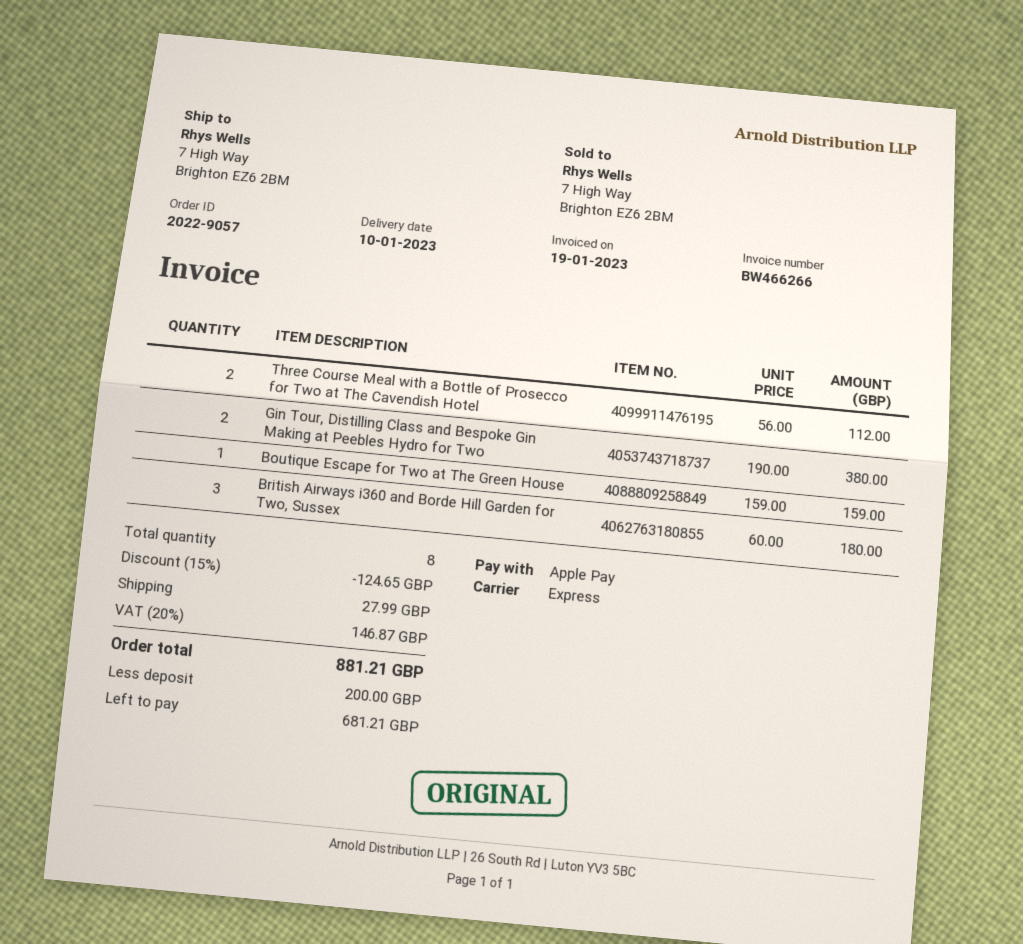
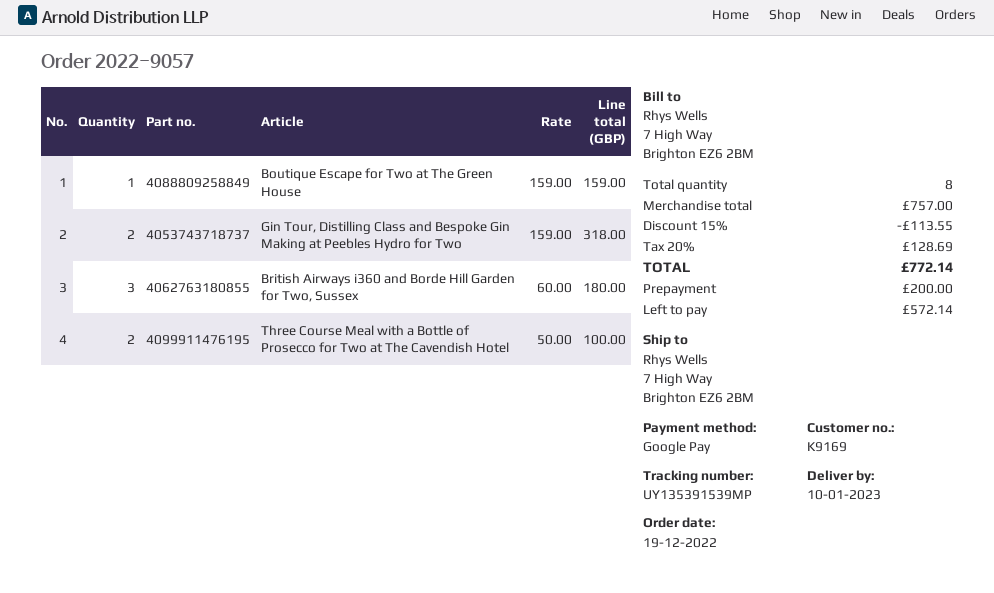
payment method: Apple Pay -> Google Pay
Three Course Meal with a Bottle of Prosecco for Two at The Cavendish Hotel: 2 x 56.00 = 112.00 -> 2 x 50.00 = 100.00
Gin Tour, Distilling Class and Bespoke Gin Making at Peebles Hydro for Two: 2 x 190.00 = 380.00 -> 2 x 159.00 = 318.00
discount: 15% = 124.65 -> 15% = 113.55
shipping: 27.99 -> none
tax: 20% = 146.87 -> 20% = 128.69
total: 881.21 -> 772.14
balance: 681.21 -> 572.14

